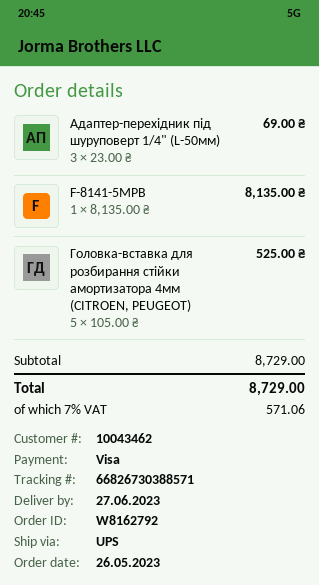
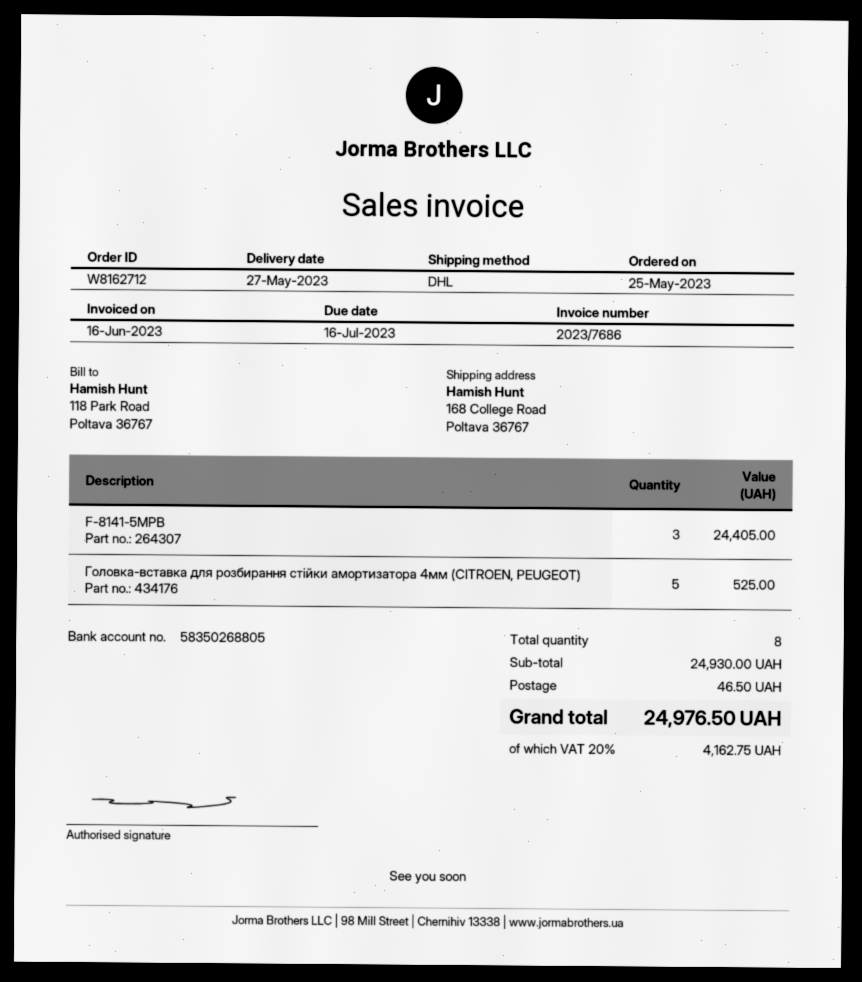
order number: W8162792 -> W8162712
order date: 2023-05-26 -> 2023-05-25
delivery date: 2023-06-27 -> 2023-05-27
shipping method: UPS -> DHL
Адаптер-перехідник під шуруповерт 1/4" (L-50мм): 3 for 69.00 -> none
F-8141-5MPB: 1 for 8135.00 -> 3 for 24405.00
subtotal: 8729.00 -> 24930.00
shipping: none -> 46.50
tax: 7% = 571.06 -> 20% = 4162.75
total: 8729.00 -> 24976.50

